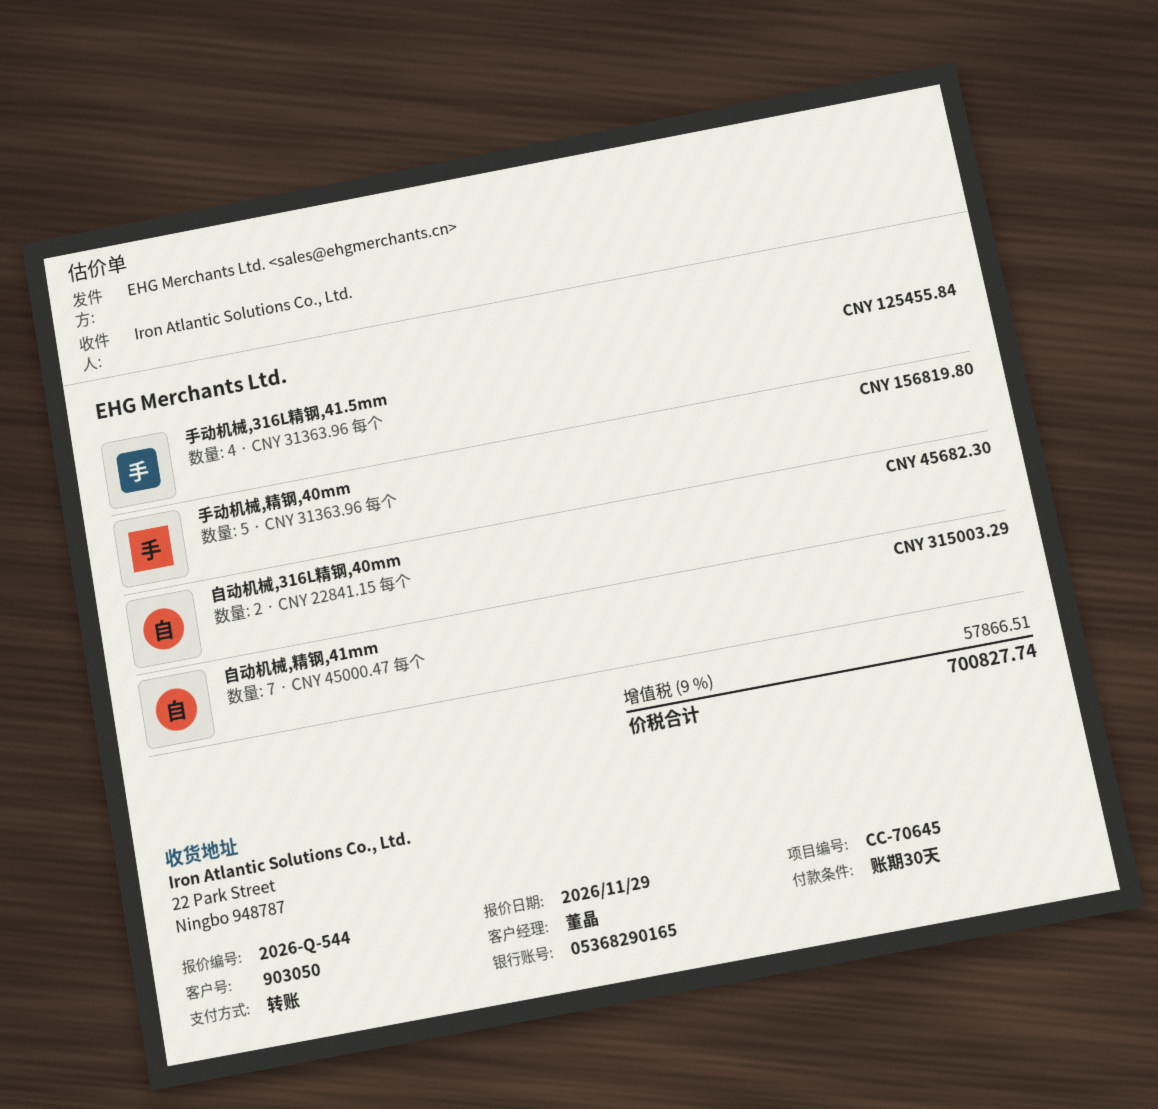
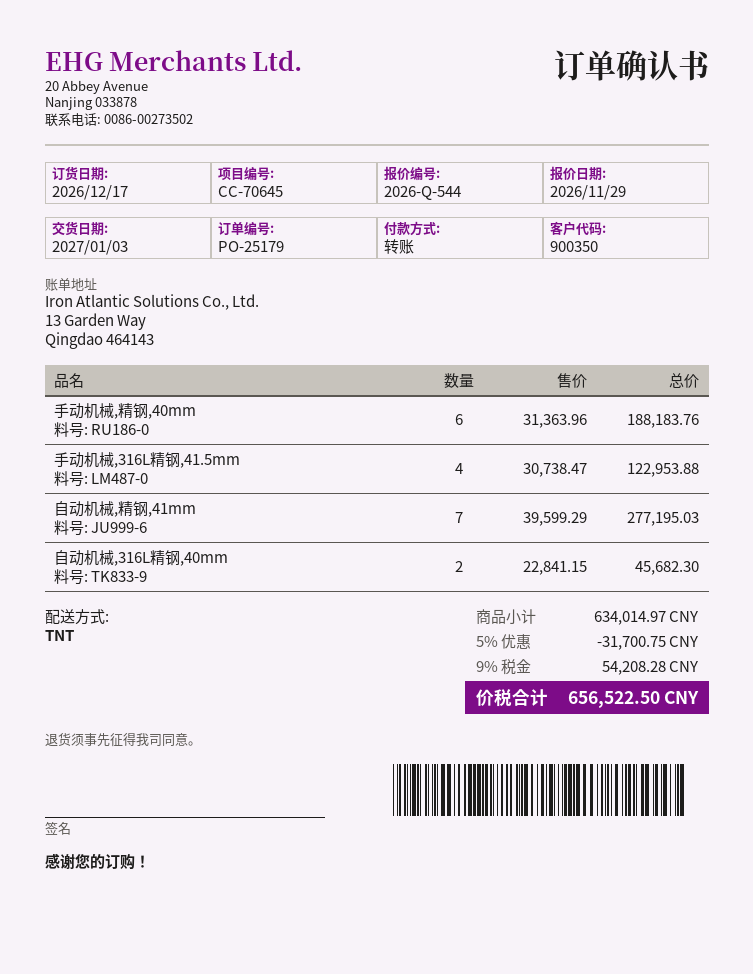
customer number: 903050 -> 900350
手动机械,316L精钢,41.5mm: 4 x 31363.96 = 125455.84 -> 4 x 30738.47 = 122953.88
手动机械,精钢,40mm: 5 x 31363.96 = 156819.80 -> 6 x 31363.96 = 188183.76
自动机械,精钢,41mm: 7 x 45000.47 = 315003.29 -> 7 x 39599.29 = 277195.03
discount: none -> 5% = 31700.75
tax: 9% = 57866.51 -> 9% = 54208.28
total: 700827.74 -> 656522.50

